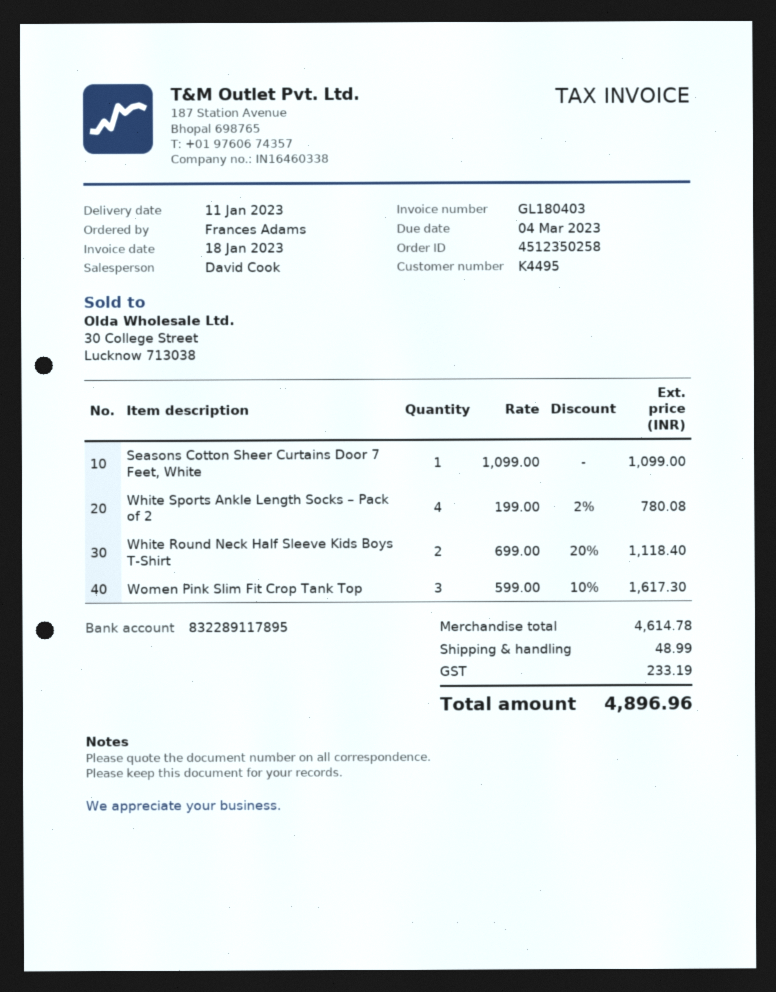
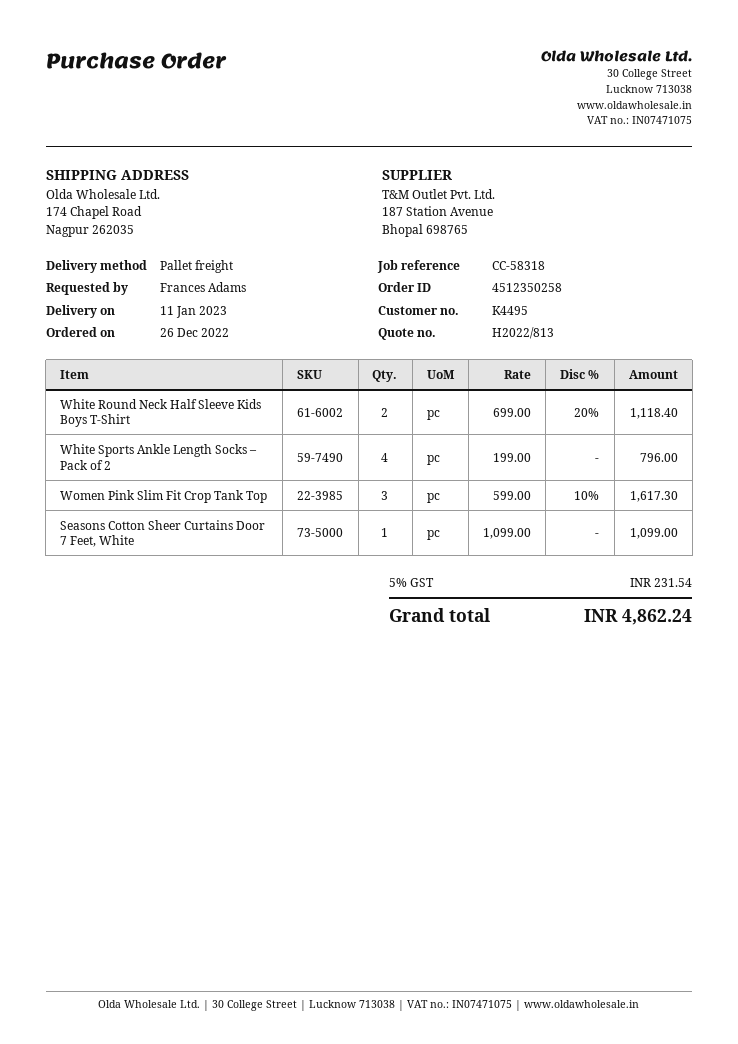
White Sports Ankle Length Socks – Pack of 2: 4 x 199.00 - 2% = 780.08 -> 4 x 199.00 = 796.00
shipping: 48.99 -> none
tax: 233.19 -> 231.54
total: 4896.96 -> 4862.24

